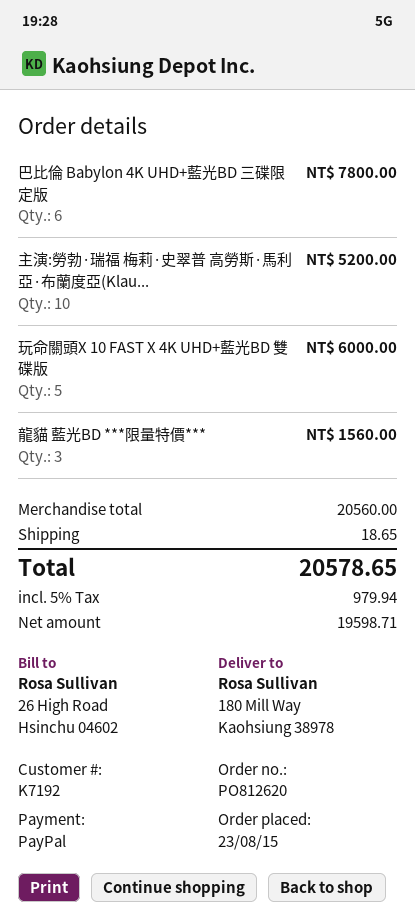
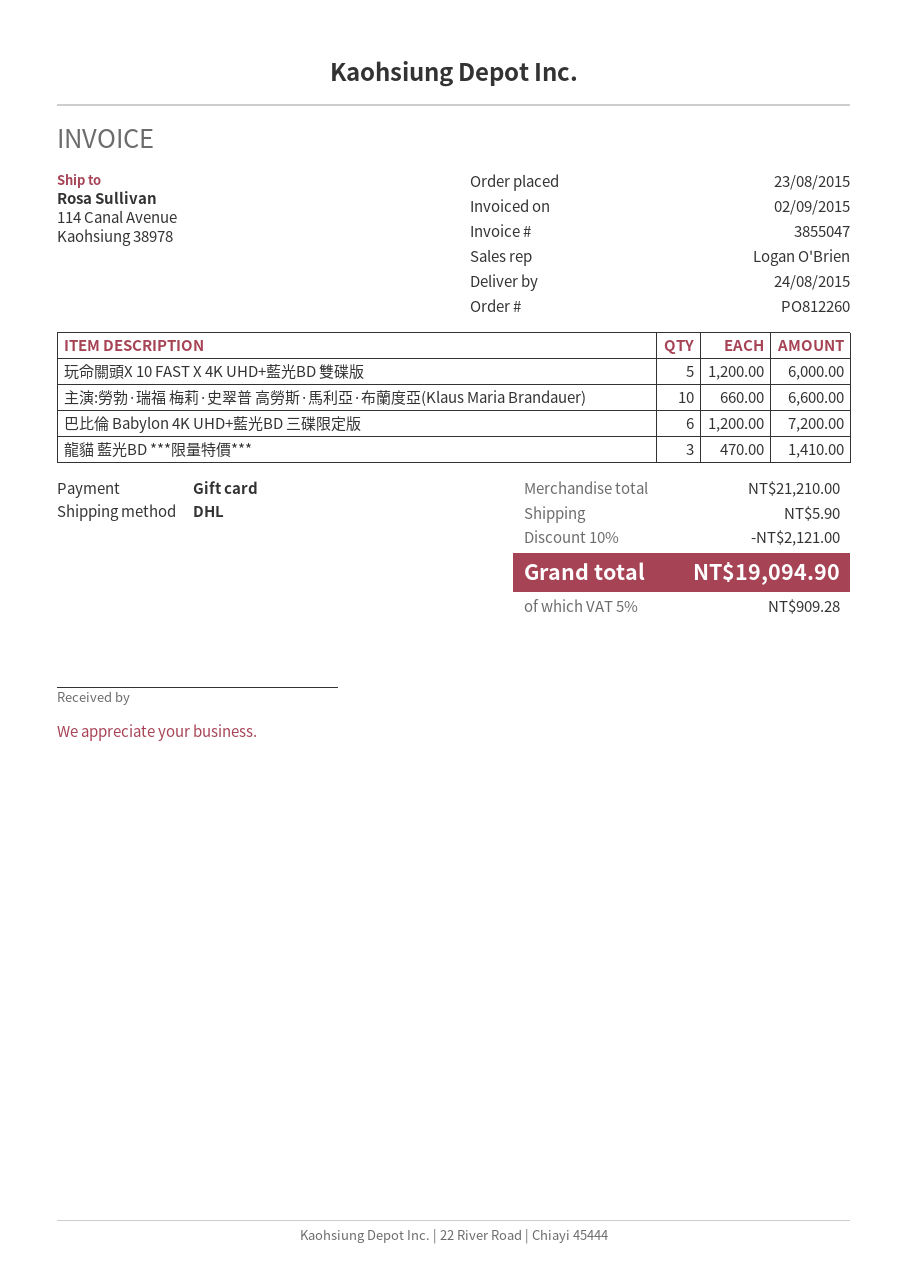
order number: PO812620 -> PO812260
payment method: PayPal -> gift card
ship to: 180 Mill Way, Kaohsiung 38978 -> 114 Canal Avenue, Kaohsiung 38978
巴比倫 Babylon 4K UHD+藍光BD 三碟限定版: 6 for 7800.00 -> 6 for 7200.00
主演:勞勃·瑞福 梅莉·史翠普 高勞斯·馬利亞·布蘭度亞(Klau...: 10 for 5200.00 -> 10 for 6600.00
龍貓 藍光BD ***限量特價***: 3 for 1560.00 -> 3 for 1410.00
subtotal: 20560.00 -> 21210.00
discount: none -> 10% = 2121.00
shipping: 18.65 -> 5.90
tax: 5% = 979.94 -> 5% = 909.28
total: 20578.65 -> 19094.90

